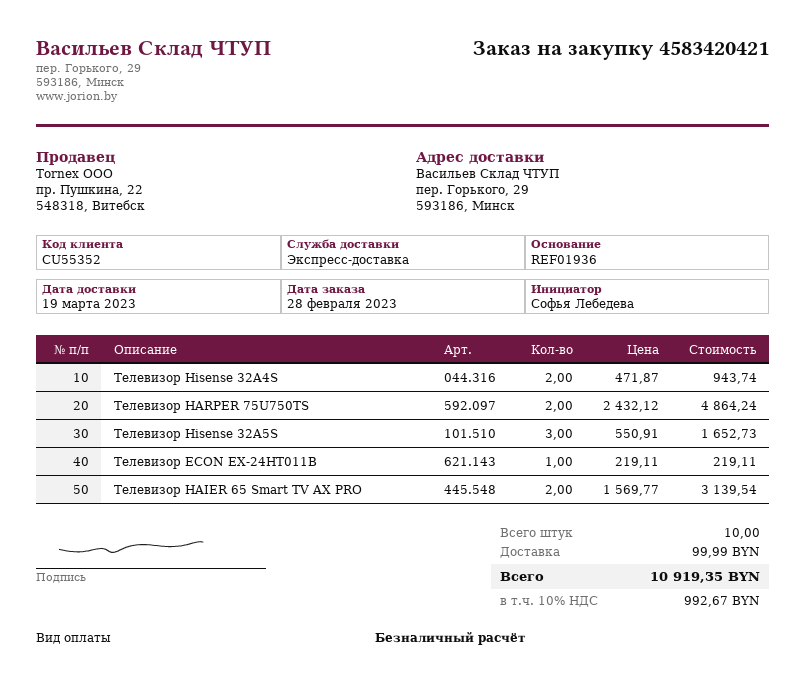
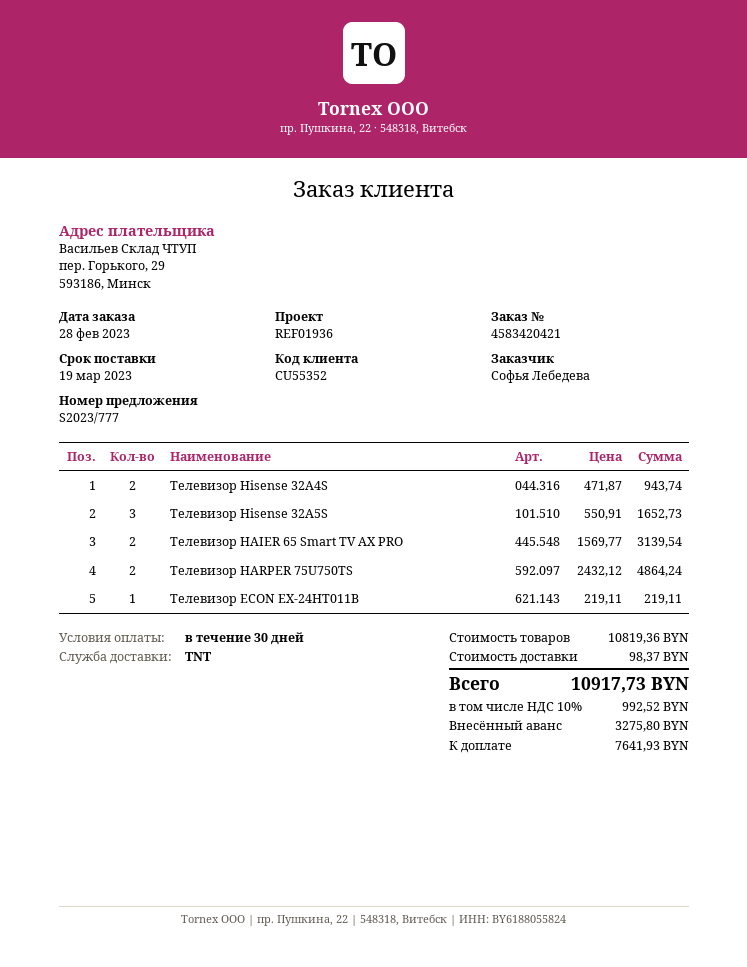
shipping method: express -> TNT
shipping: 99.99 -> 98.37
tax: 10% = 992.67 -> 10% = 992.52
total: 10919.35 -> 10917.73

